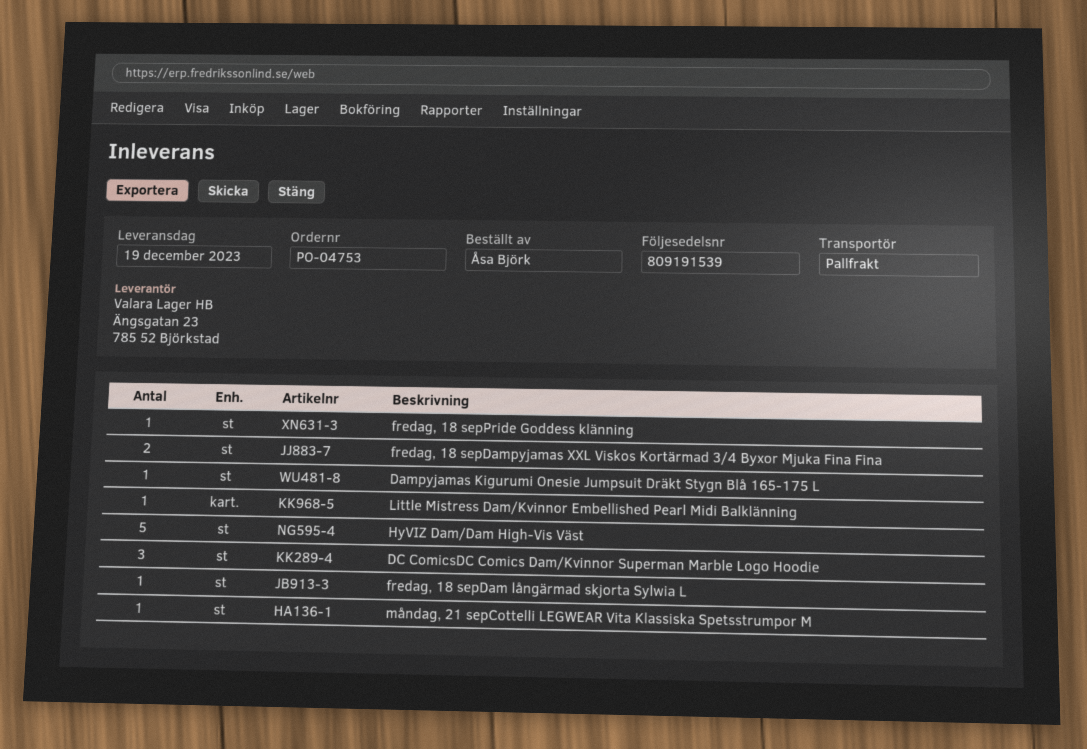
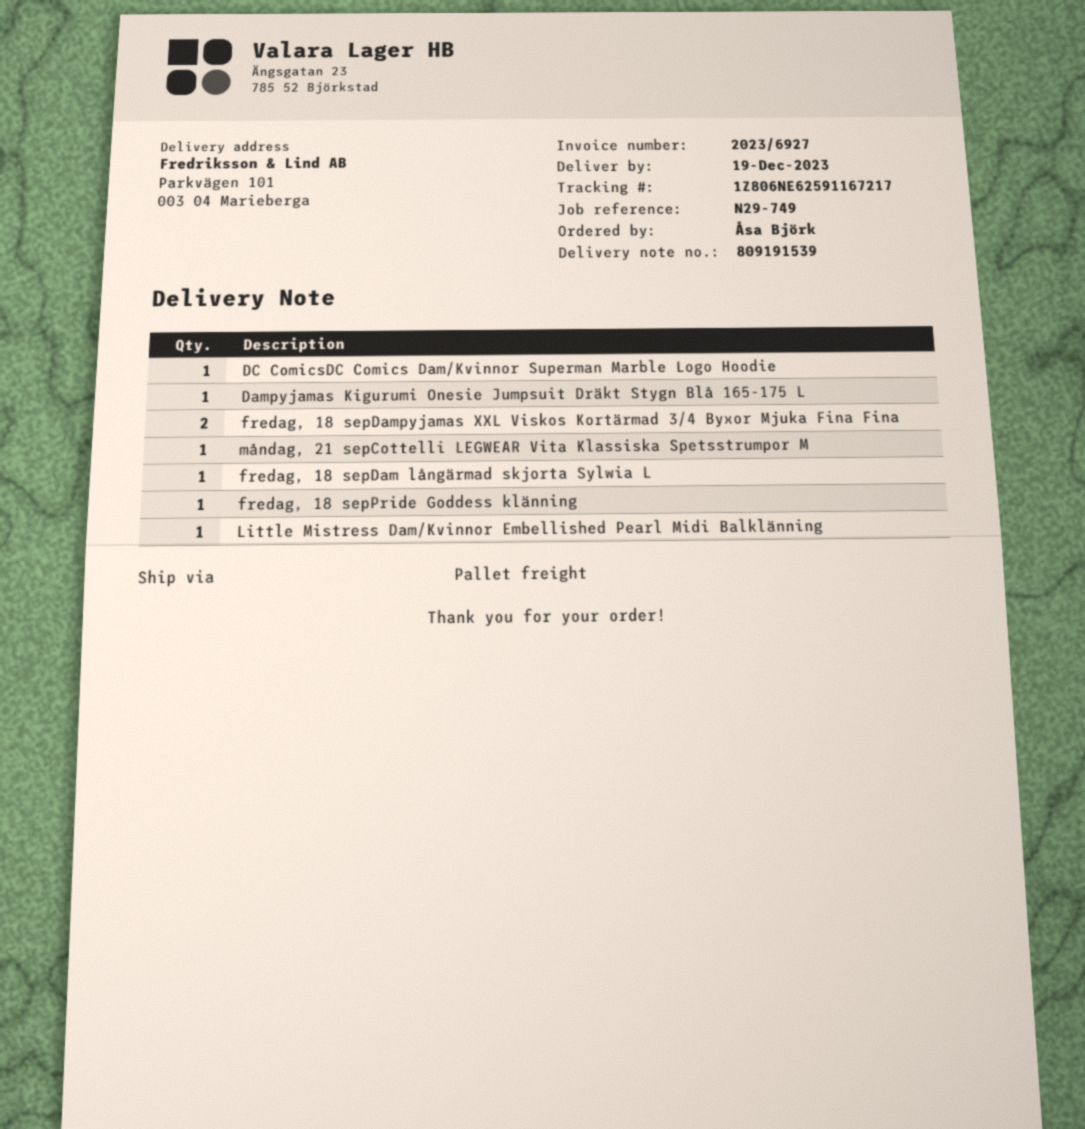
HyVIZ Dam/Dam High-Vis Väst: 5 -> none
DC ComicsDC Comics Dam/Kvinnor Superman Marble Logo Hoodie: 3 -> 1

